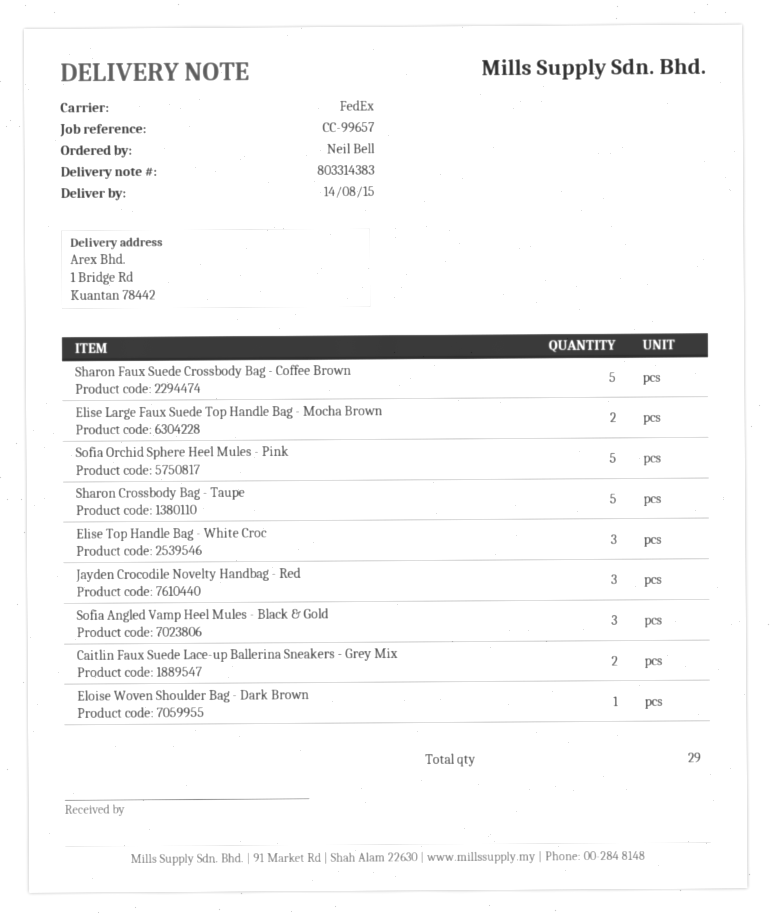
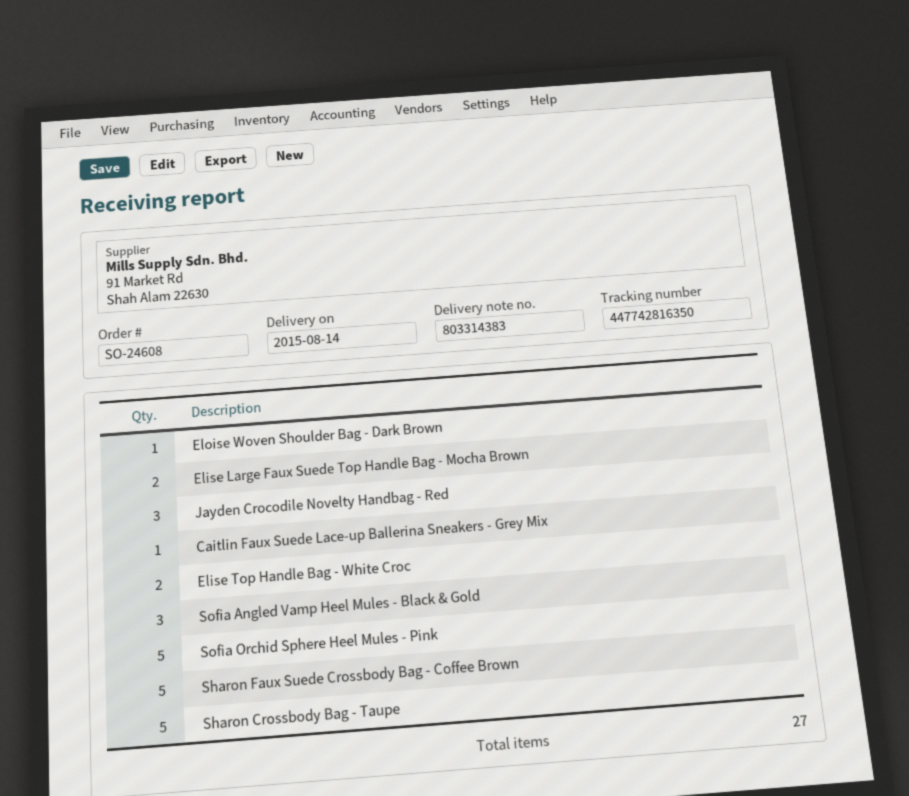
Elise Top Handle Bag - White Croc: 3 -> 2
Caitlin Faux Suede Lace-up Ballerina Sneakers - Grey Mix: 2 -> 1
total quantity: 29 -> 27

